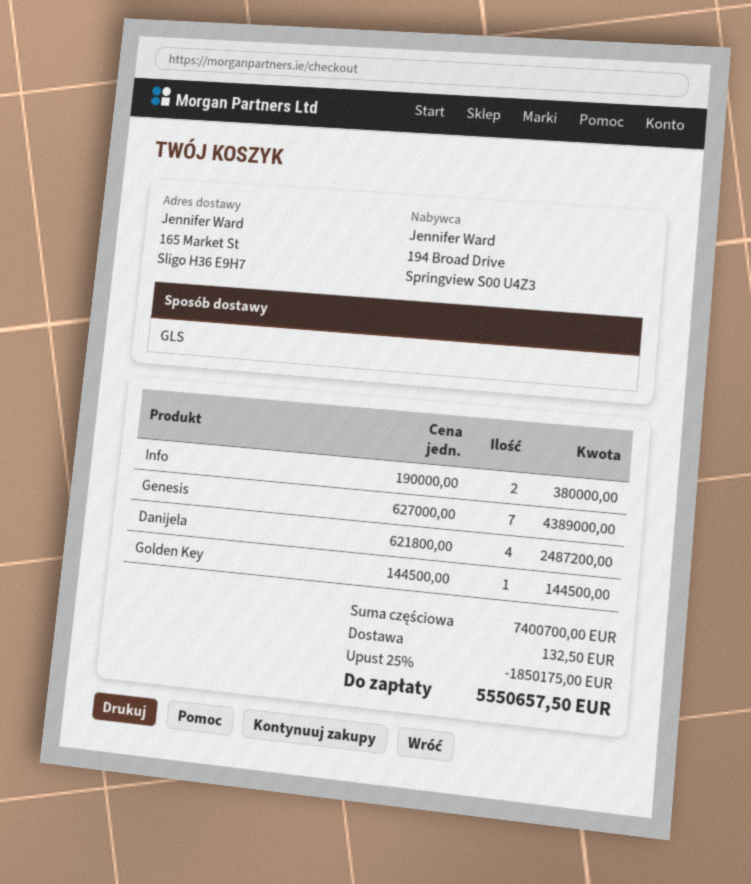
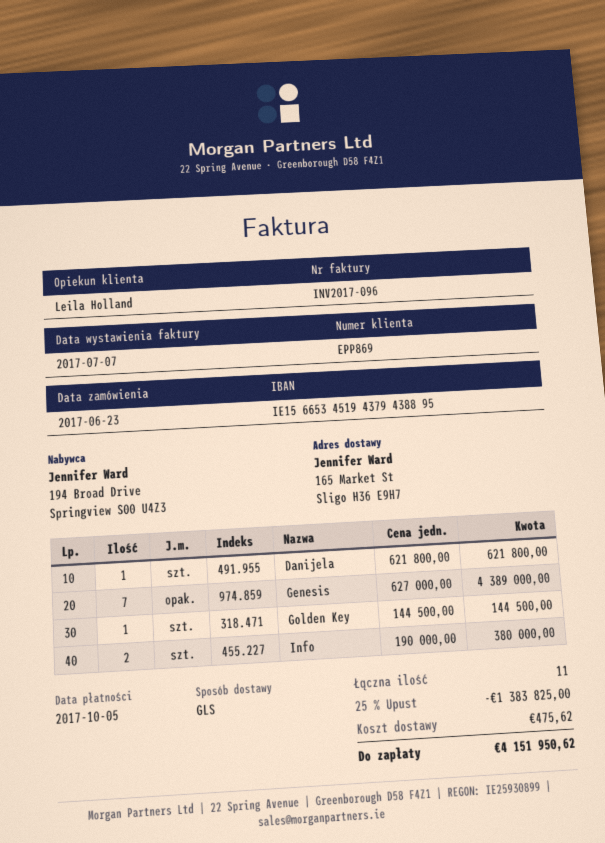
Danijela: 4 x 621800.00 = 2487200.00 -> 1 x 621800.00 = 621800.00
discount: 25% = 1850175.00 -> 25% = 1383825.00
shipping: 132.50 -> 475.62
total: 5550657.50 -> 4151950.62

